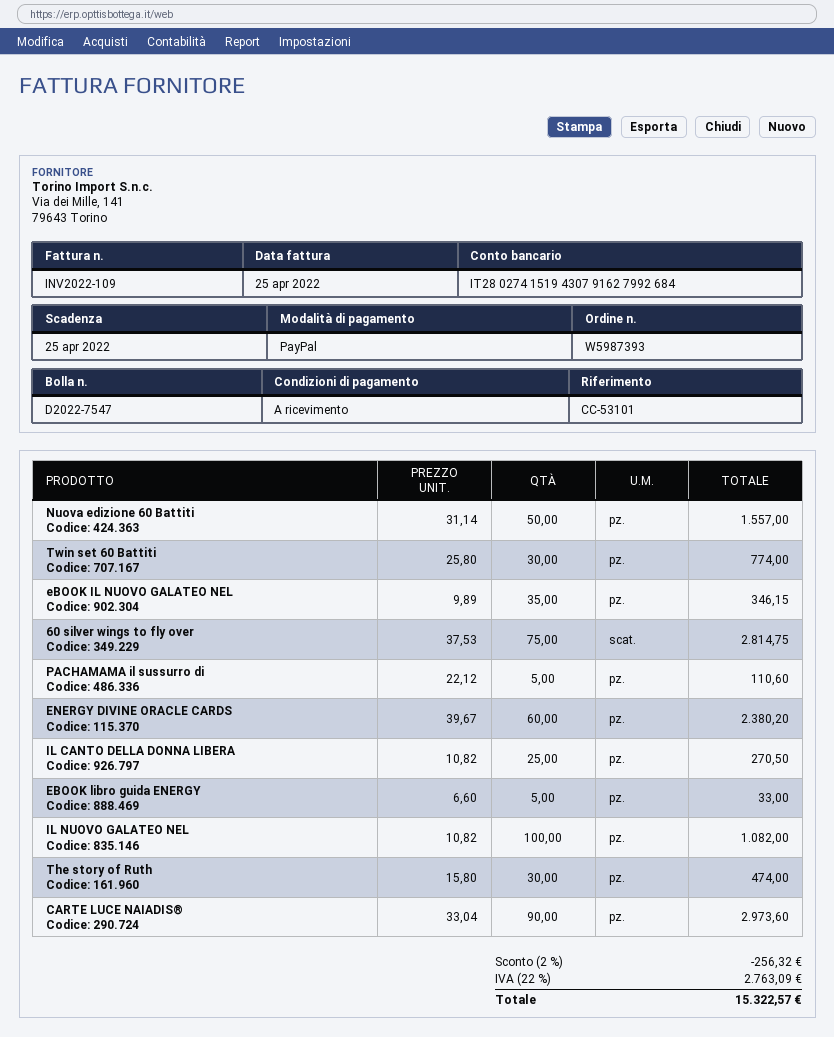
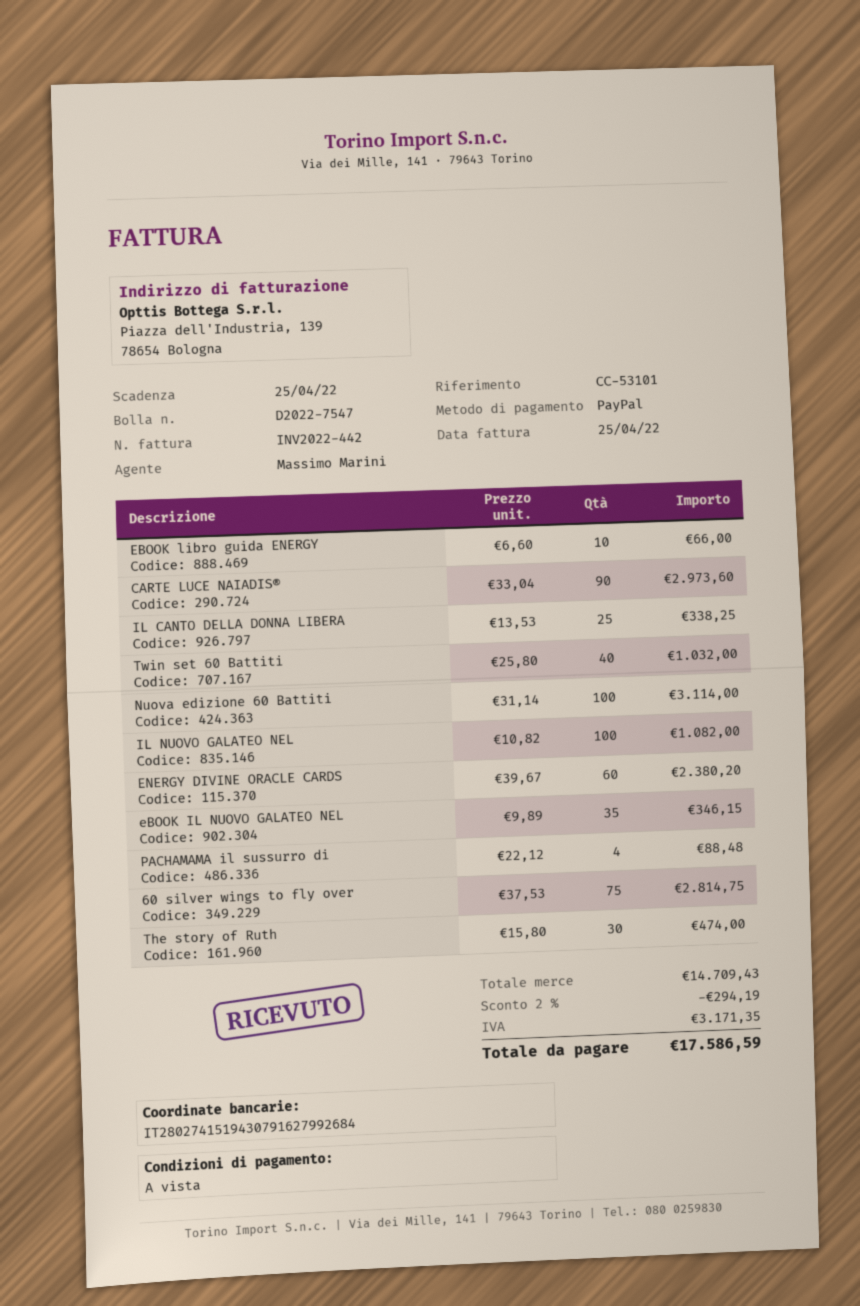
invoice number: INV2022-109 -> INV2022-442
Nuova edizione 60 Battiti: 50 x 31.14 = 1557.00 -> 100 x 31.14 = 3114.00
Twin set 60 Battiti: 30 x 25.80 = 774.00 -> 40 x 25.80 = 1032.00
PACHAMAMA il sussurro di: 5 x 22.12 = 110.60 -> 4 x 22.12 = 88.48
IL CANTO DELLA DONNA LIBERA: 25 x 10.82 = 270.50 -> 25 x 13.53 = 338.25
EBOOK libro guida ENERGY: 5 x 6.60 = 33.00 -> 10 x 6.60 = 66.00
discount: 2% = 256.32 -> 2% = 294.19
tax: 2763.09 -> 3171.35
total: 15322.57 -> 17586.59

